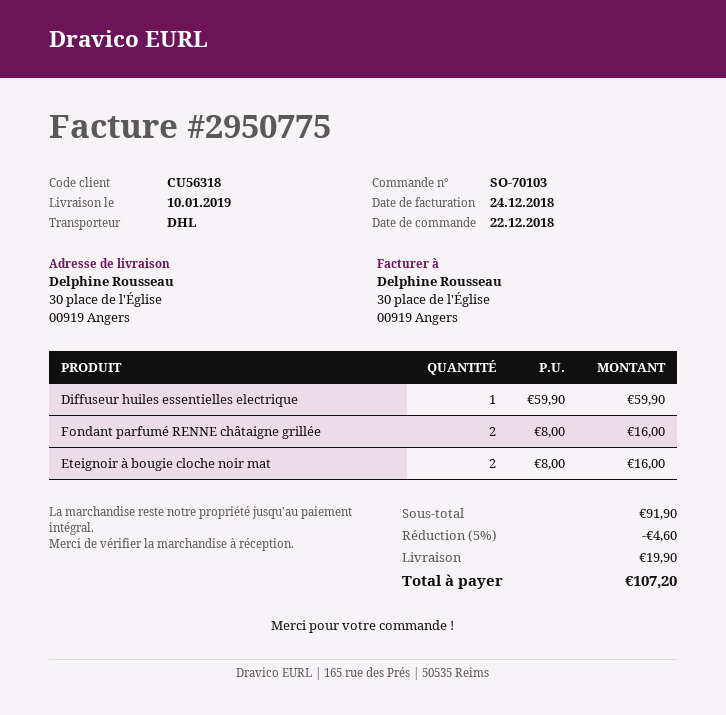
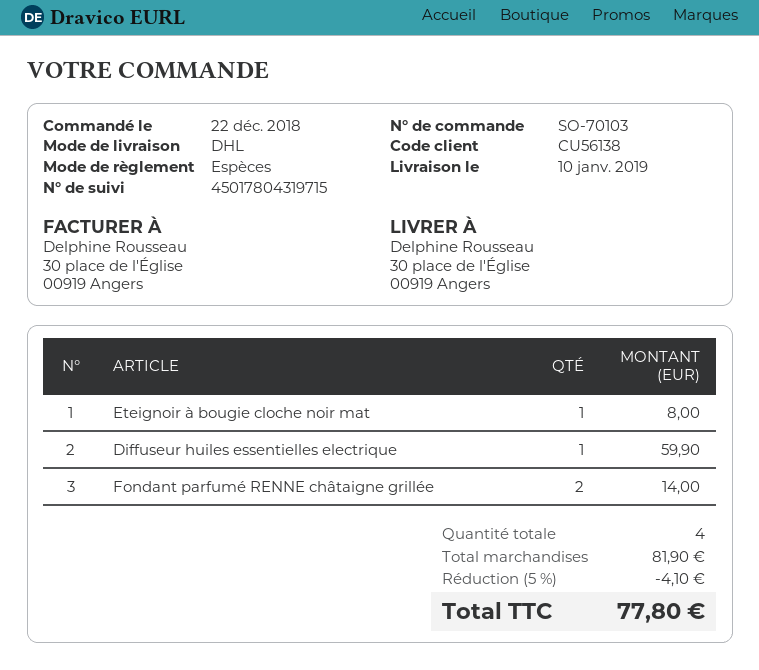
customer number: CU56318 -> CU56138
Fondant parfumé RENNE châtaigne grillée: 2 for 16.00 -> 2 for 14.00
Eteignoir à bougie cloche noir mat: 2 for 16.00 -> 1 for 8.00
subtotal: 91.90 -> 81.90
discount: 5% = 4.60 -> 5% = 4.10
shipping: 19.90 -> none
total: 107.20 -> 77.80

